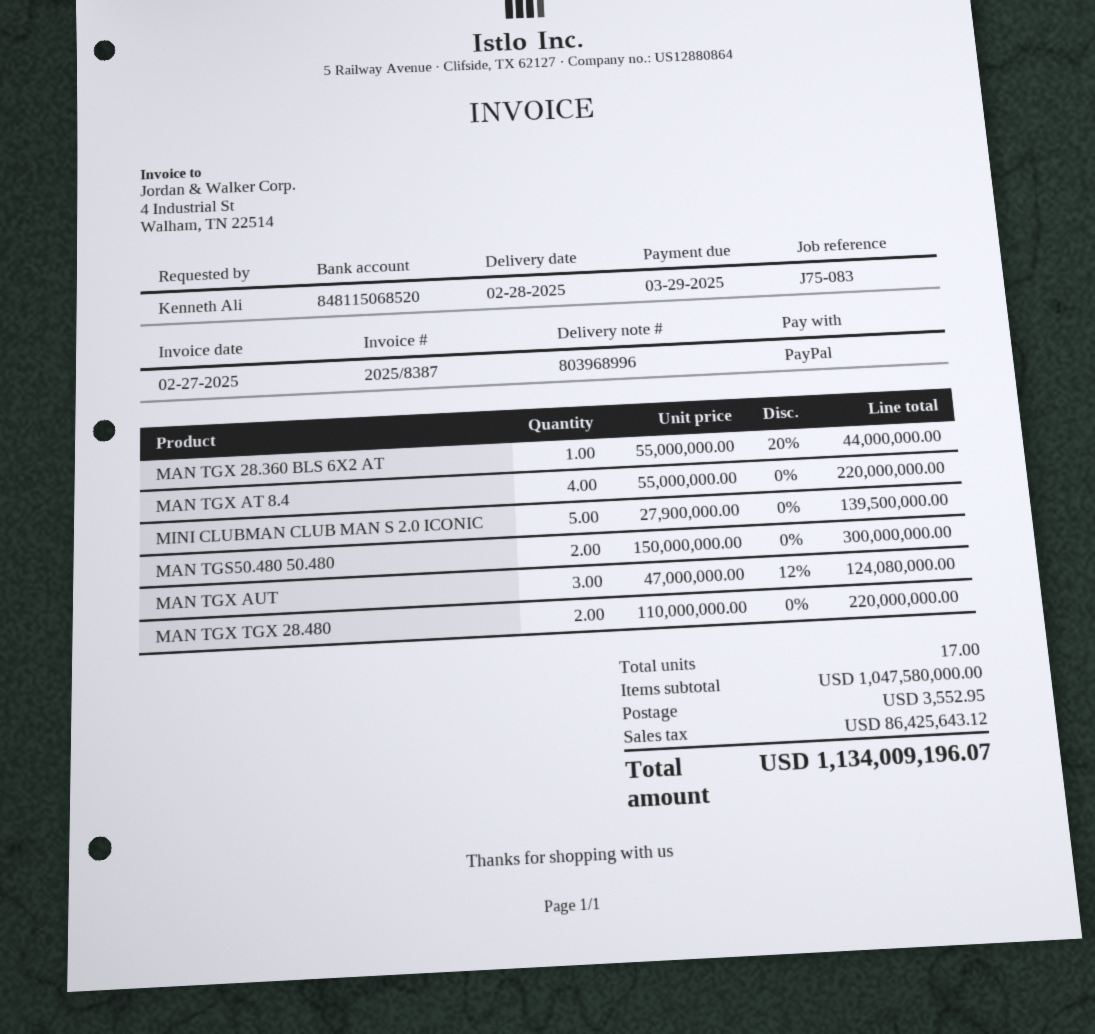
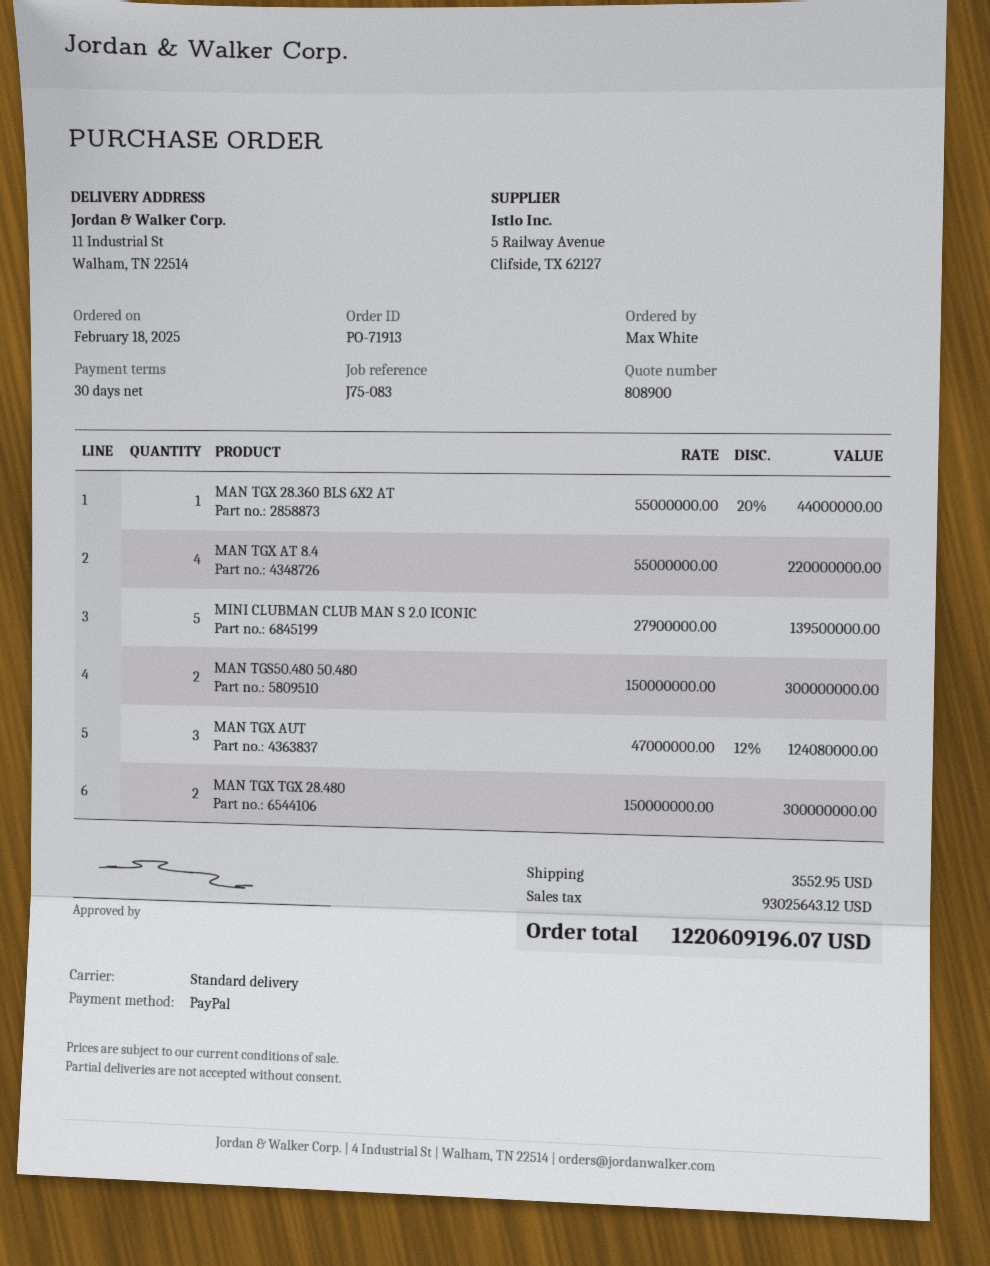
ordered by: Kenneth Ali -> Max White
MAN TGX TGX 28.480: 2 x 110000000.00 = 220000000.00 -> 2 x 150000000.00 = 300000000.00
tax: 86425643.12 -> 93025643.12
total: 1134009196.07 -> 1220609196.07

